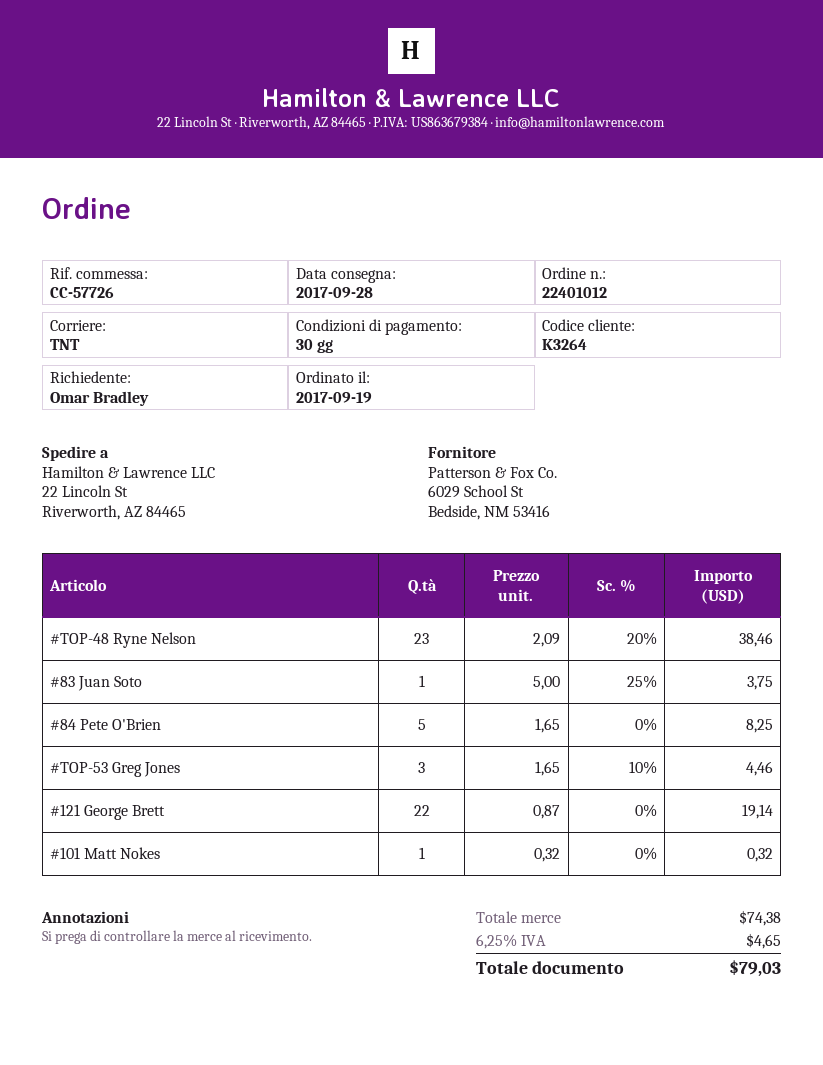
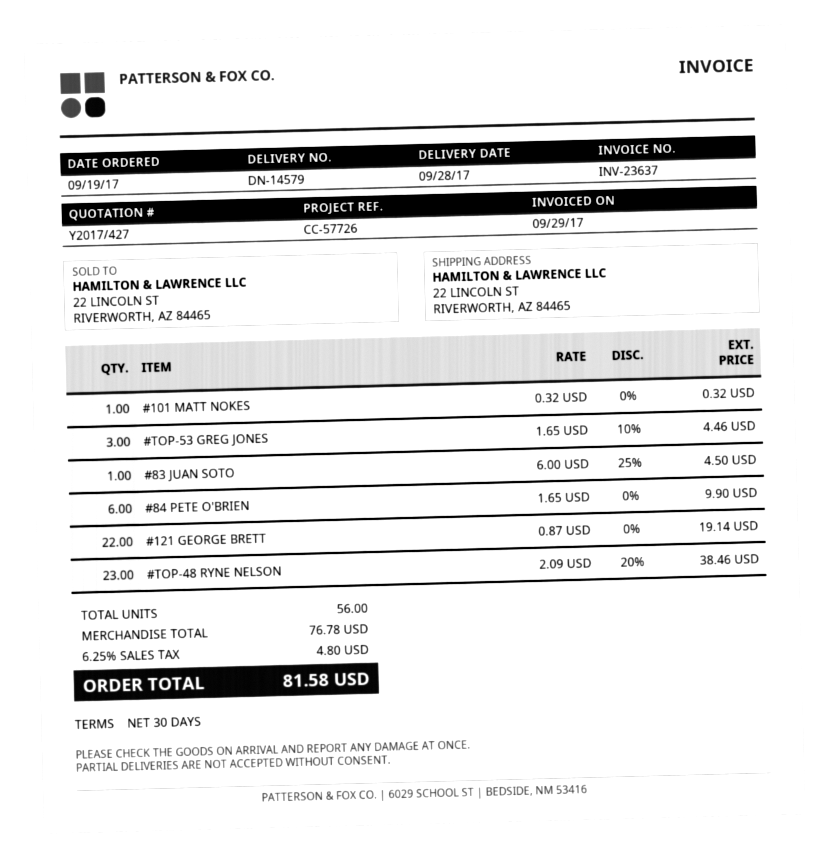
#83 Juan Soto: 1 x 5.00 - 25% = 3.75 -> 1 x 6.00 - 25% = 4.50
#84 Pete O'Brien: 5 x 1.65 = 8.25 -> 6 x 1.65 = 9.90
subtotal: 74.38 -> 76.78
tax: 6.25% = 4.65 -> 6.25% = 4.80
total: 79.03 -> 81.58

